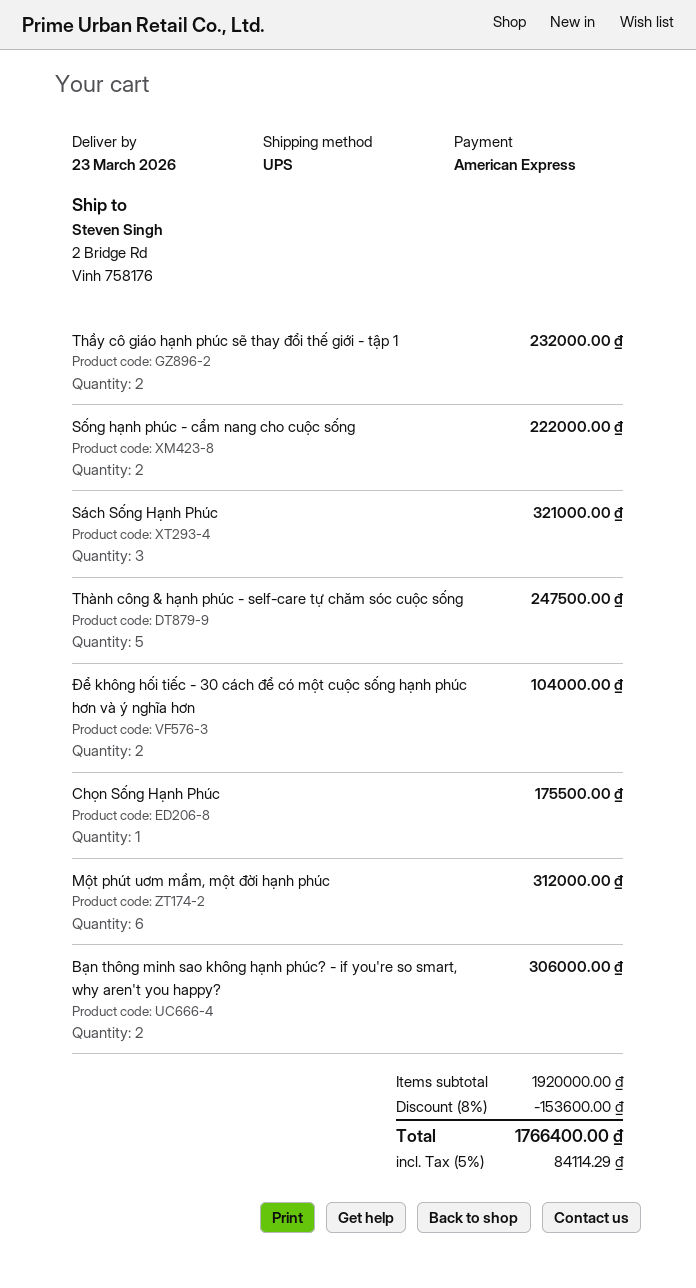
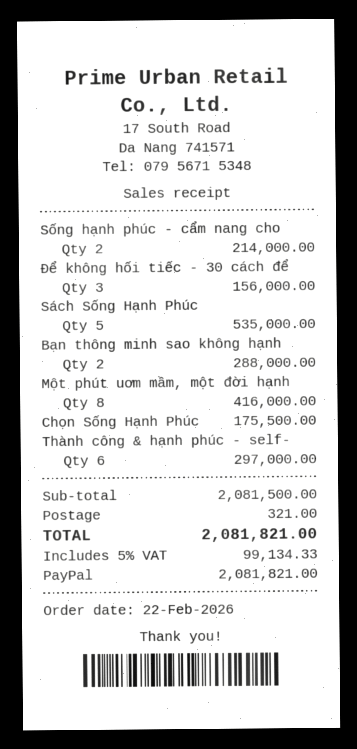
payment method: American Express -> PayPal
Thầy cô giáo hạnh phúc sẽ thay đổi thế giới - tập 1: 2 for 232000.00 -> none
Sống hạnh phúc - cẩm nang cho cuộc sống: 2 for 222000.00 -> 2 for 214000.00
Sách Sống Hạnh Phúc: 3 for 321000.00 -> 5 for 535000.00
Thành công & hạnh phúc - self-care tự chăm sóc cuộc sống: 5 for 247500.00 -> 6 for 297000.00
Để không hối tiếc - 30 cách để có một cuộc sống hạnh phúc hơn và ý nghĩa hơn: 2 for 104000.00 -> 3 for 156000.00
Một phút uơm mầm, một đời hạnh phúc: 6 for 312000.00 -> 8 for 416000.00
Bạn thông minh sao không hạnh phúc? - if you're so smart, why aren't you happy?: 2 for 306000.00 -> 2 for 288000.00
subtotal: 1920000.00 -> 2081500.00
discount: 8% = 153600.00 -> none
shipping: none -> 321.00
tax: 5% = 84114.29 -> 5% = 99134.33
total: 1766400.00 -> 2081821.00

